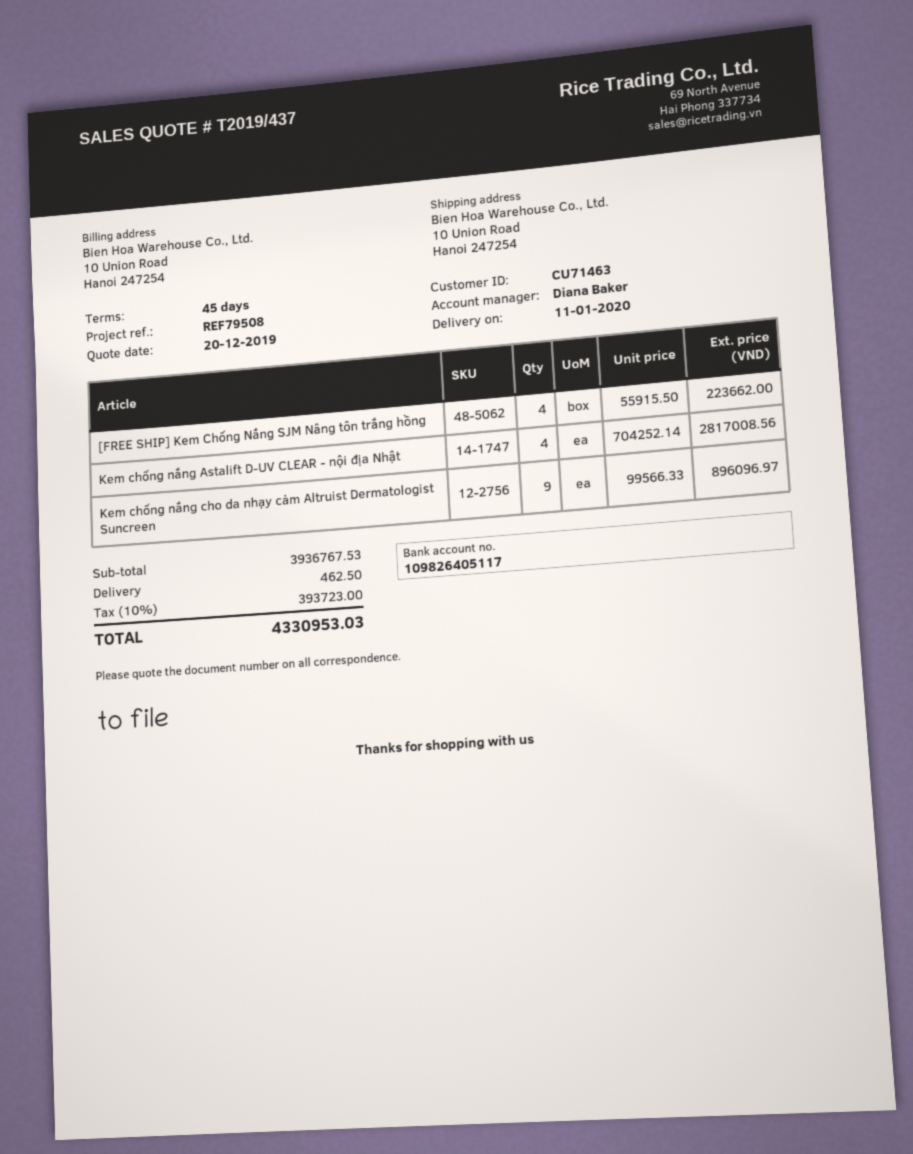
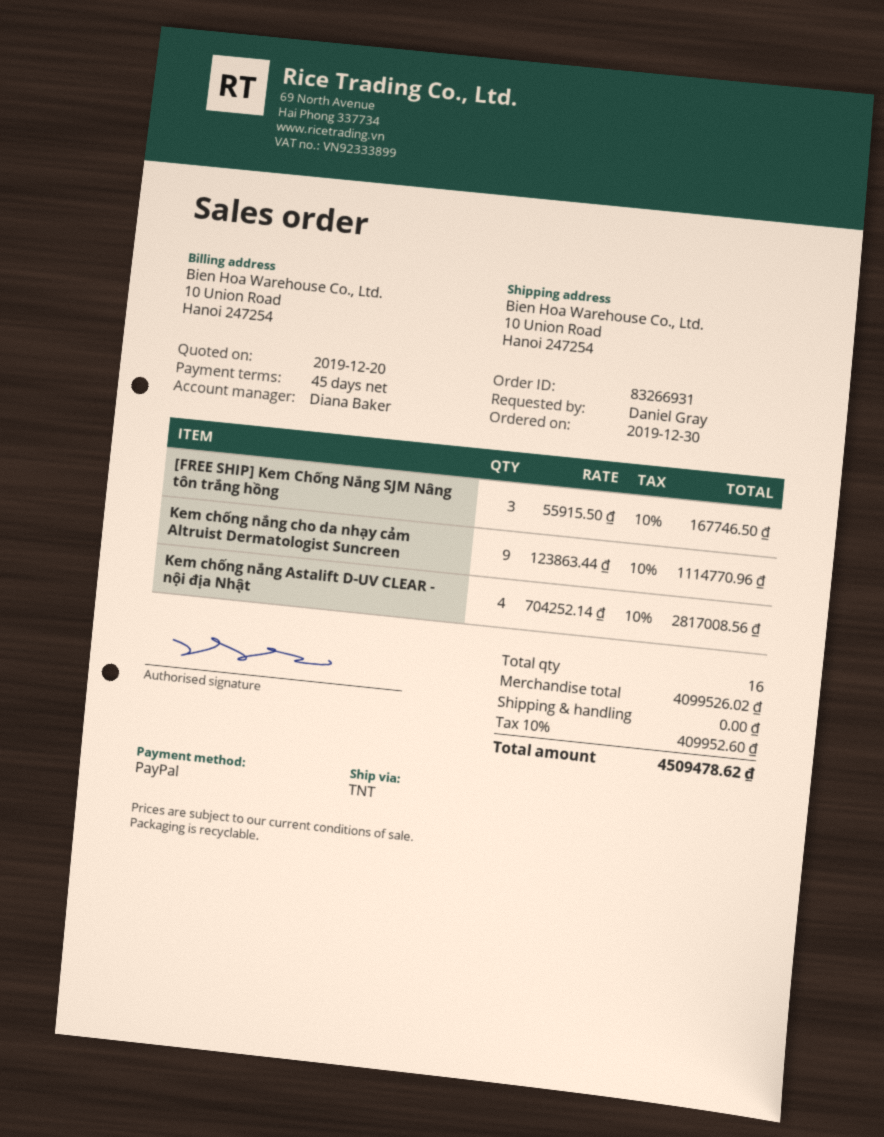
[FREE SHIP] Kem Chống Nắng SJM Nâng tôn trắng hồng: 4 x 55915.50 = 223662.00 -> 3 x 55915.50 = 167746.50
Kem chống nắng cho da nhạy cảm Altruist Dermatologist Suncreen: 9 x 99566.33 = 896096.97 -> 9 x 123863.44 = 1114770.96
subtotal: 3936767.53 -> 4099526.02
shipping: 462.50 -> 0.00
tax: 10% = 393723.00 -> 10% = 409952.60
total: 4330953.03 -> 4509478.62

